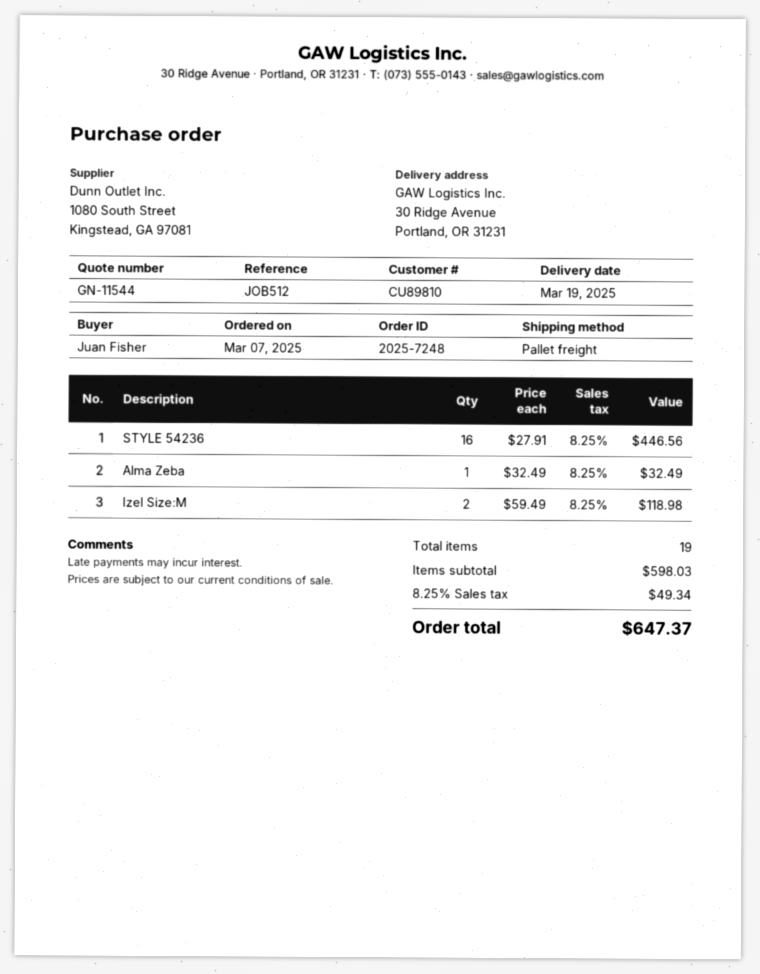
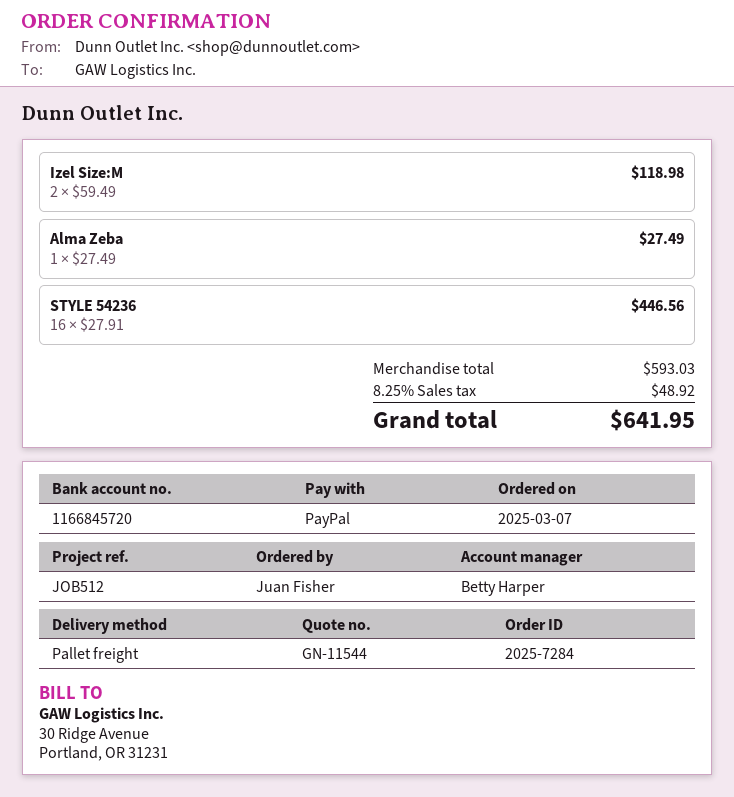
order number: 2025-7248 -> 2025-7284
Alma Zeba: 1 x 32.49 = 32.49 -> 1 x 27.49 = 27.49
subtotal: 598.03 -> 593.03
tax: 8.25% = 49.34 -> 8.25% = 48.92
total: 647.37 -> 641.95

